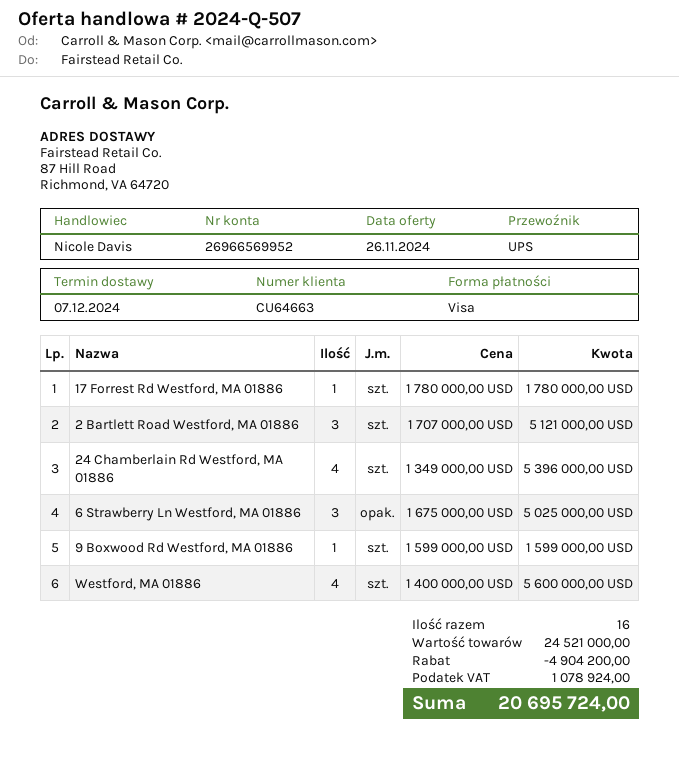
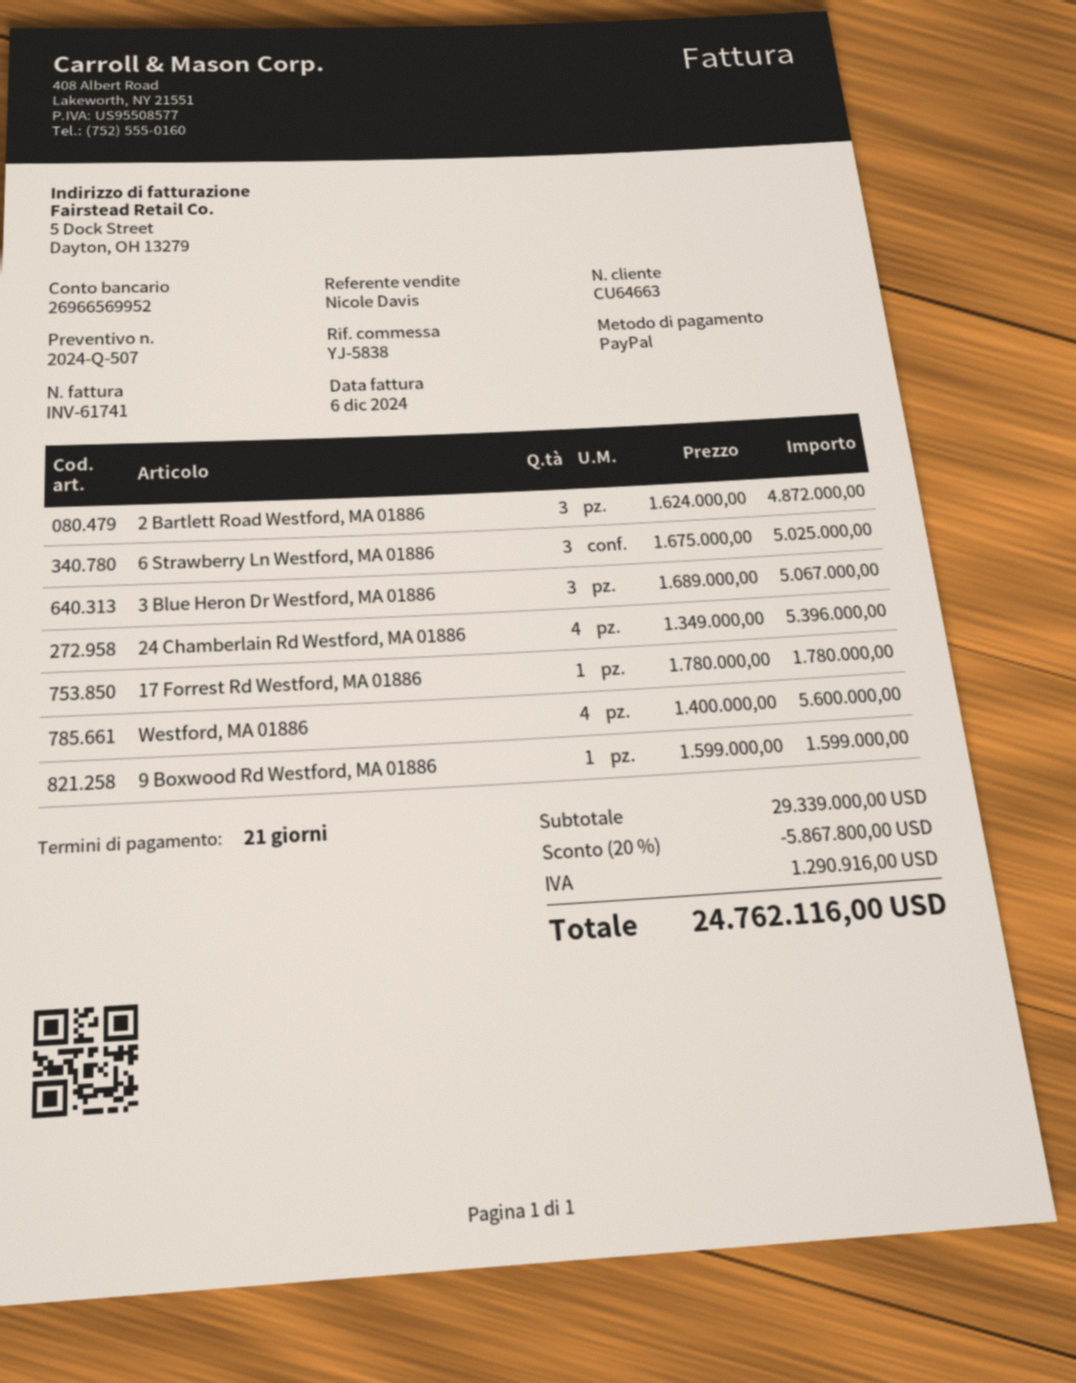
payment method: Visa -> PayPal
2 Bartlett Road Westford, MA 01886: 3 x 1707000.00 = 5121000.00 -> 3 x 1624000.00 = 4872000.00
3 Blue Heron Dr Westford, MA 01886: none -> 3 x 1689000.00 = 5067000.00
subtotal: 24521000.00 -> 29339000.00
discount: 4904200.00 -> 5867800.00
tax: 1078924.00 -> 1290916.00
total: 20695724.00 -> 24762116.00

